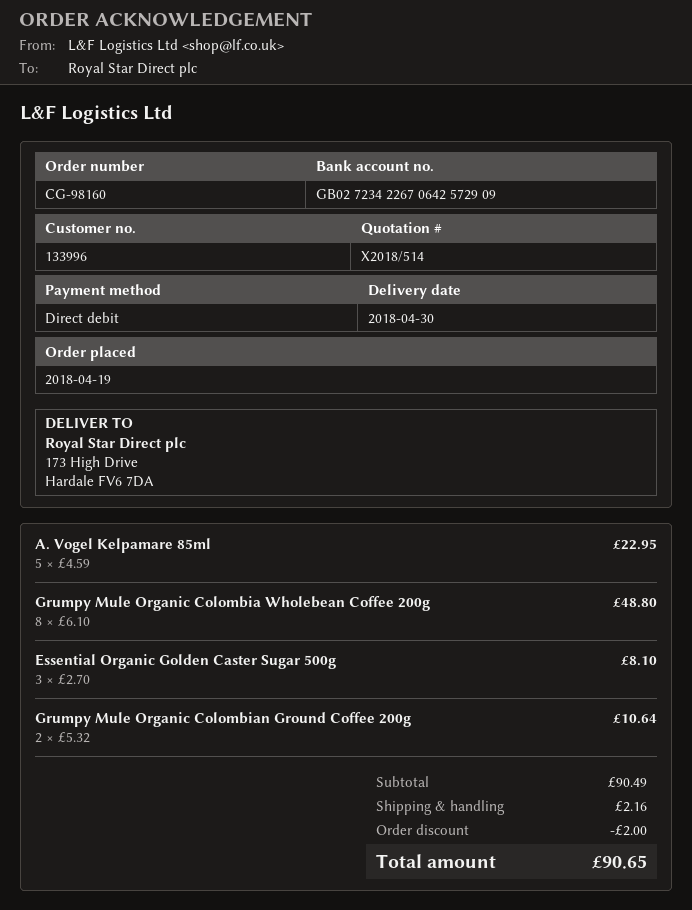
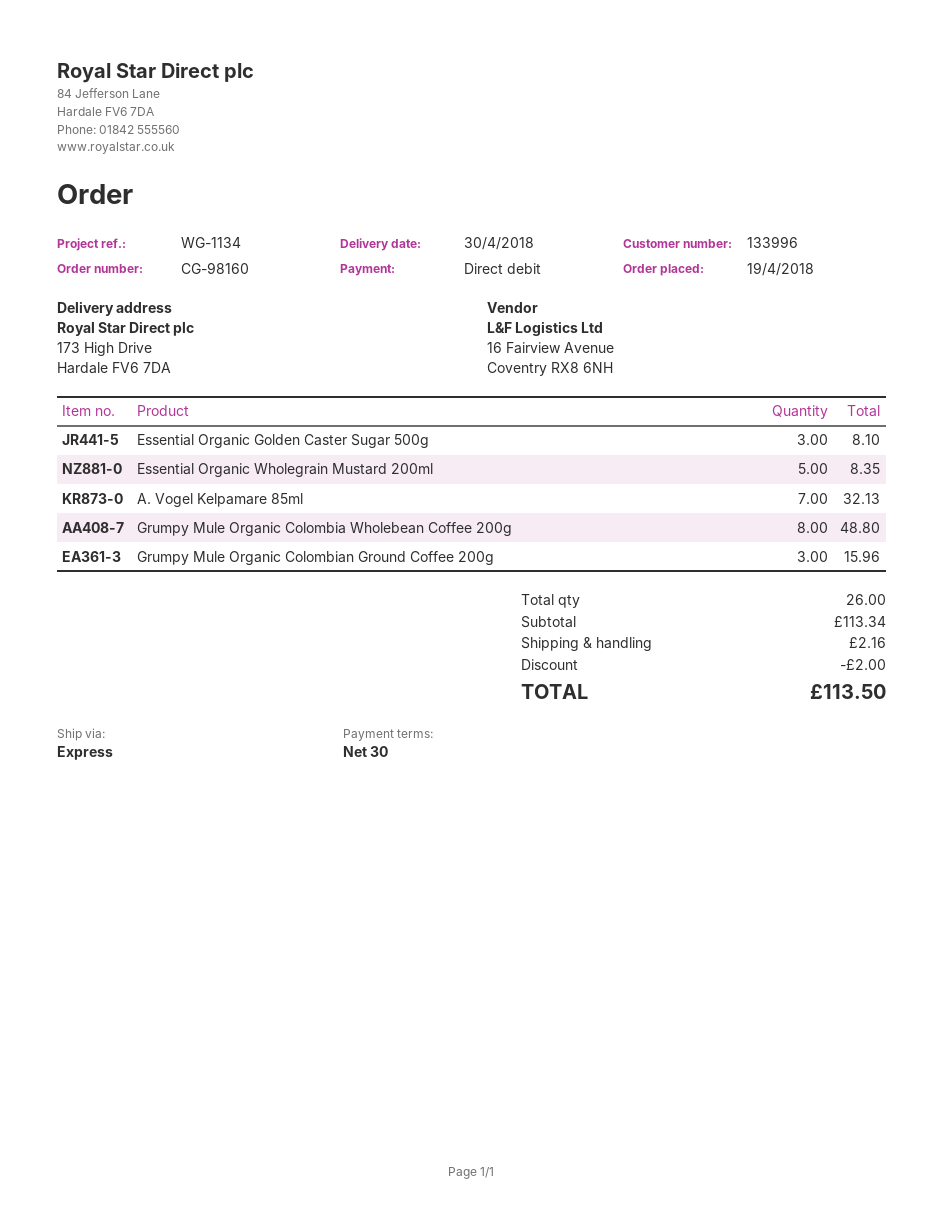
A. Vogel Kelpamare 85ml: 5 for 22.95 -> 7 for 32.13
Grumpy Mule Organic Colombian Ground Coffee 200g: 2 for 10.64 -> 3 for 15.96
Essential Organic Wholegrain Mustard 200ml: none -> 5 for 8.35
subtotal: 90.49 -> 113.34
total: 90.65 -> 113.50

